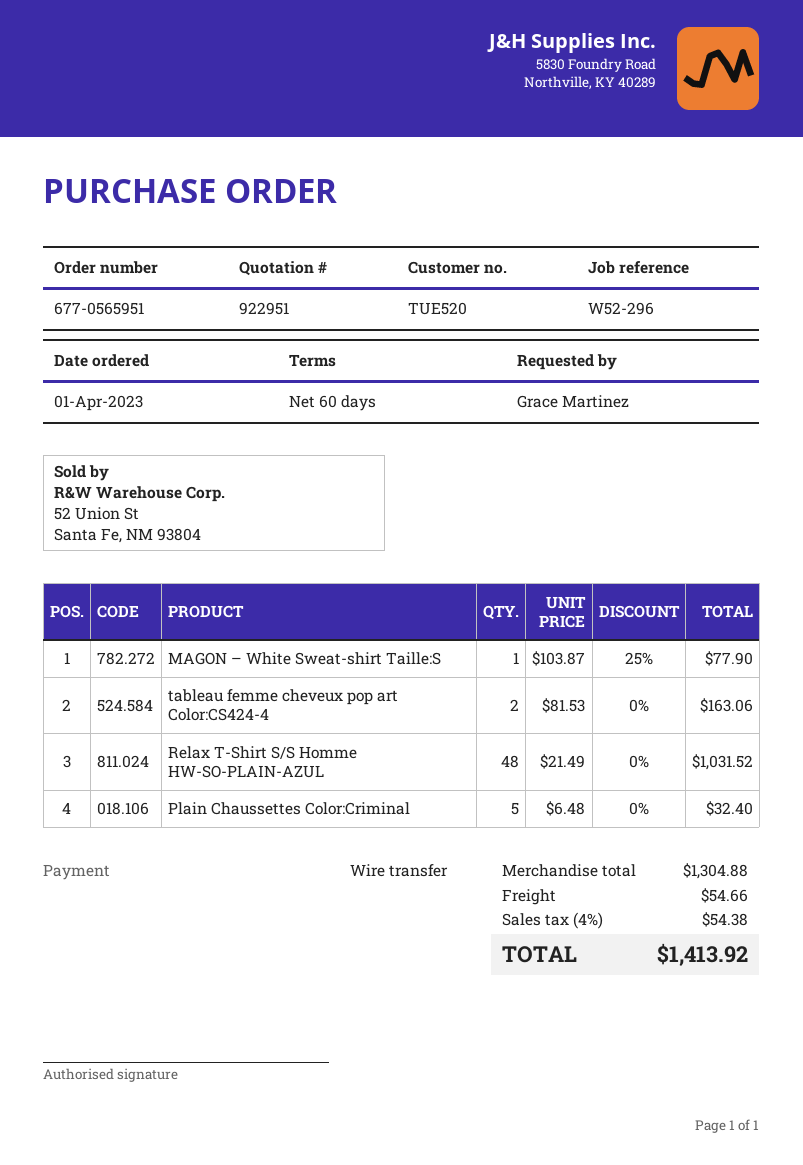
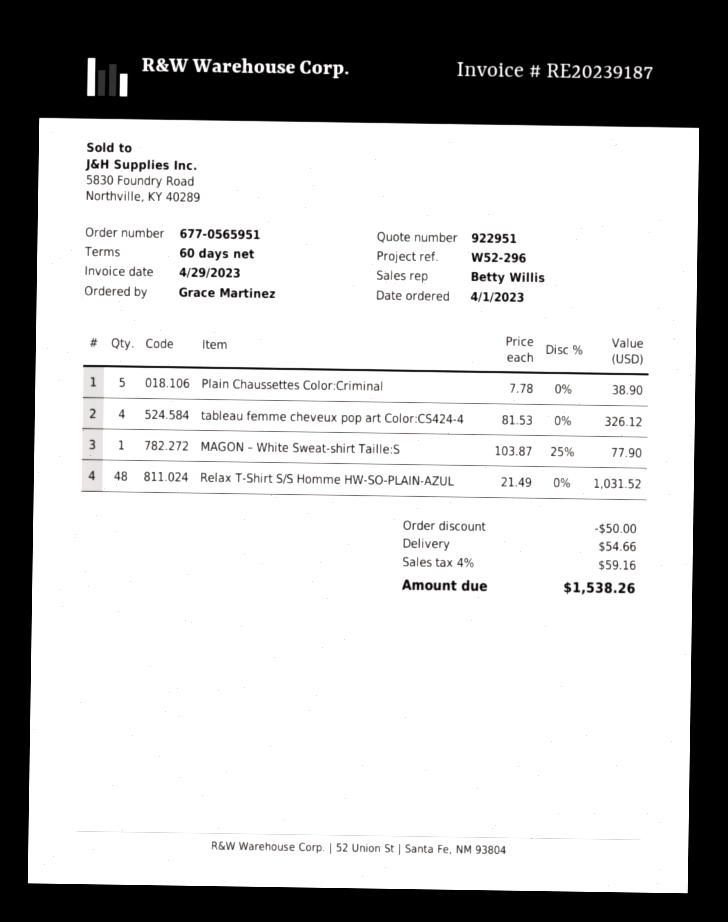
tableau femme cheveux pop art Color:CS424-4: 2 x 81.53 = 163.06 -> 4 x 81.53 = 326.12
Plain Chaussettes Color:Criminal: 5 x 6.48 = 32.40 -> 5 x 7.78 = 38.90
discount: none -> 50.00
tax: 4% = 54.38 -> 4% = 59.16
total: 1413.92 -> 1538.26

